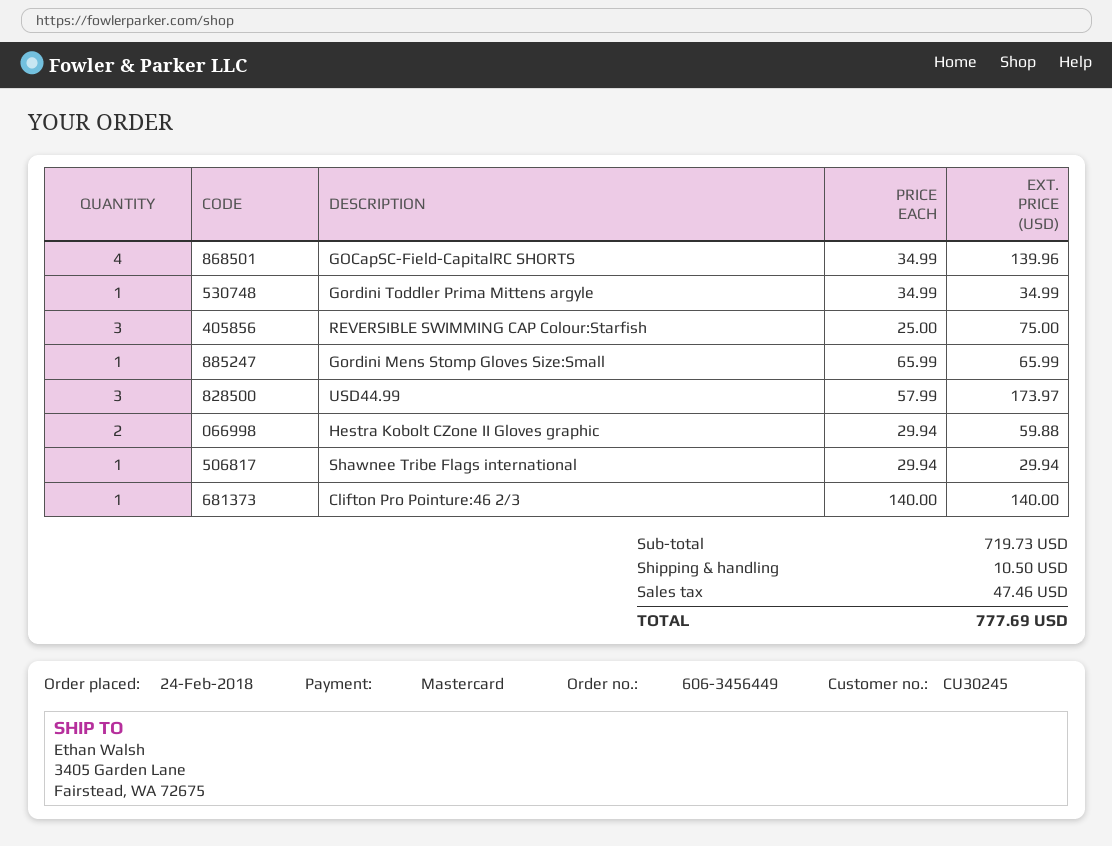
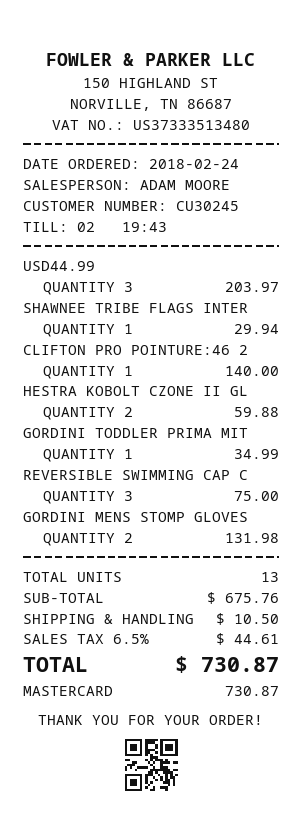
GOCapSC-Field-CapitalRC SHORTS: 4 for 139.96 -> none
Gordini Mens Stomp Gloves Size:Small: 1 for 65.99 -> 2 for 131.98
USD44.99: 3 for 173.97 -> 3 for 203.97
subtotal: 719.73 -> 675.76
tax: 47.46 -> 44.61
total: 777.69 -> 730.87

